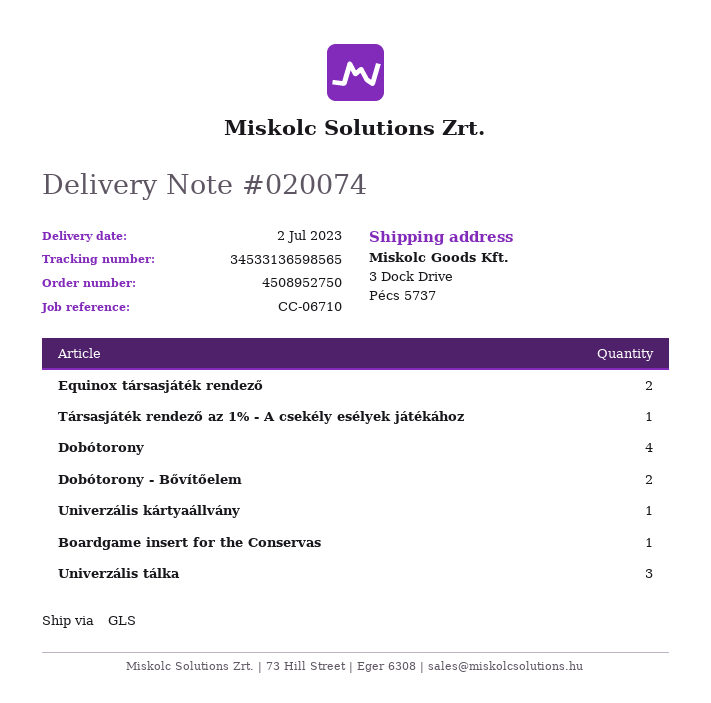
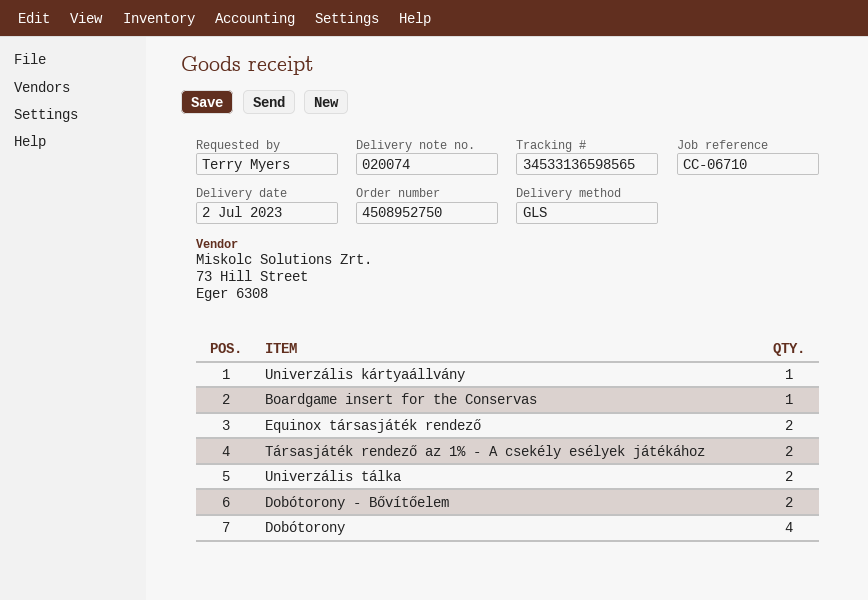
Társasjáték rendező az 1% - A csekély esélyek játékához: 1 -> 2
Univerzális tálka: 3 -> 2

